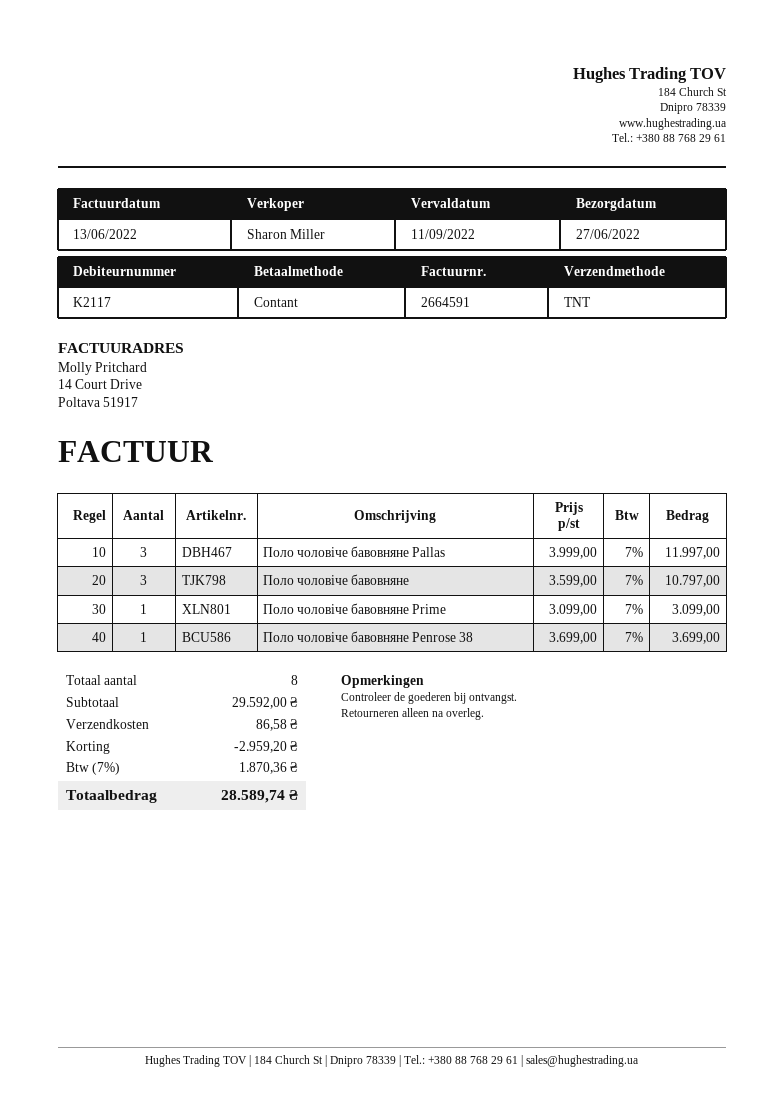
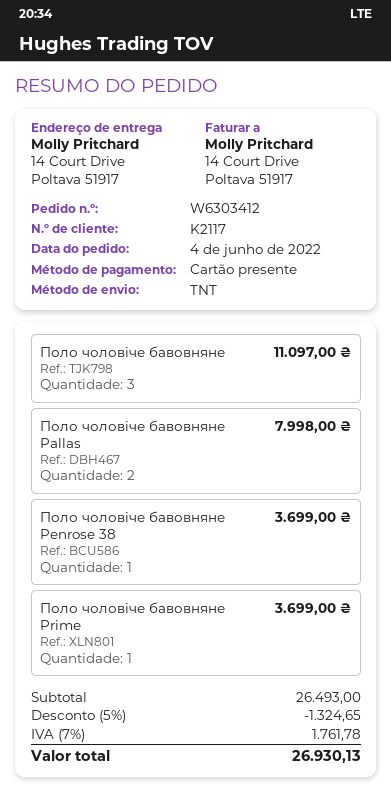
payment method: cash -> gift card
Поло чоловіче бавовняне Pallas: 3 for 11997.00 -> 2 for 7998.00
Поло чоловіче бавовняне: 3 for 10797.00 -> 3 for 11097.00
Поло чоловіче бавовняне Prime: 1 for 3099.00 -> 1 for 3699.00
subtotal: 29592.00 -> 26493.00
discount: 2959.20 -> 1324.65
shipping: 86.58 -> none
tax: 7% = 1870.36 -> 7% = 1761.78
total: 28589.74 -> 26930.13

